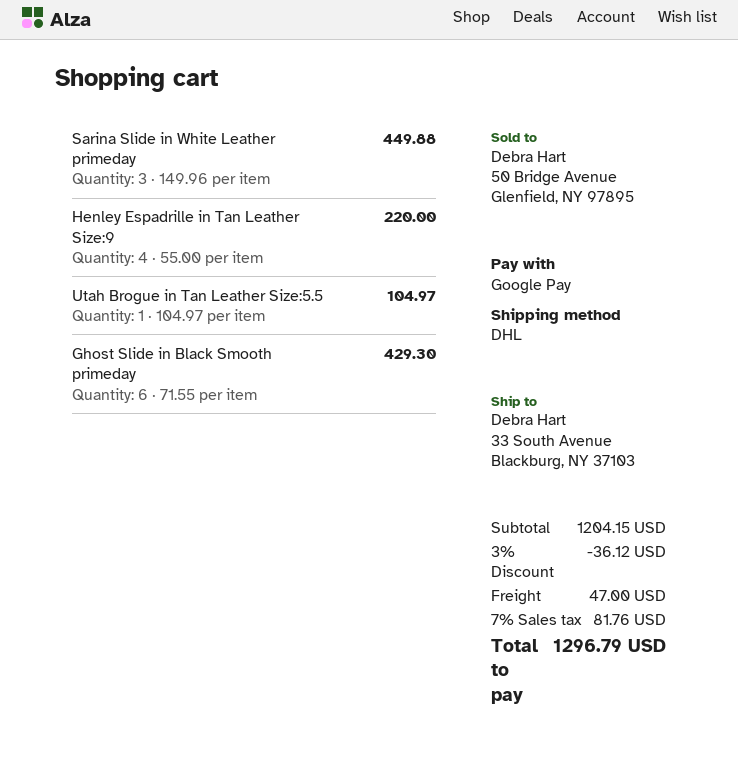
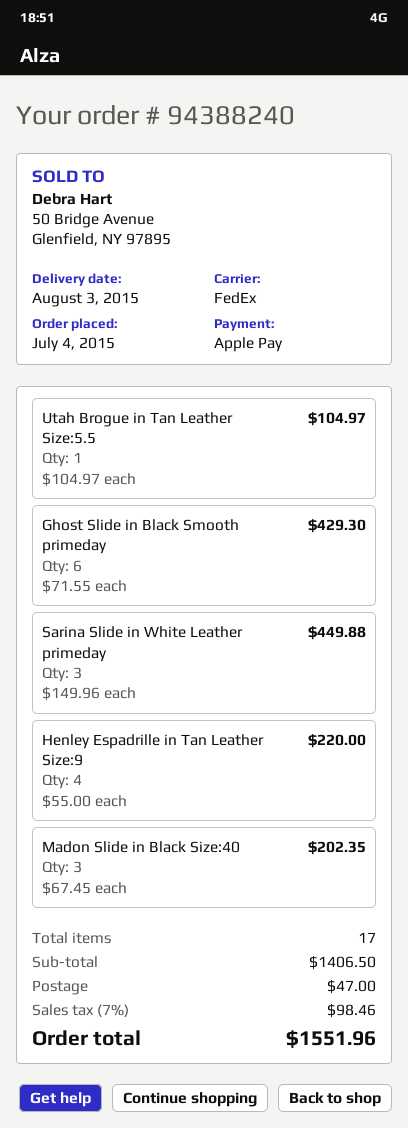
payment method: Google Pay -> Apple Pay
shipping method: DHL -> FedEx
Madon Slide in Black Size:40: none -> 3 x 67.45 = 202.35
subtotal: 1204.15 -> 1406.50
discount: 3% = 36.12 -> none
tax: 7% = 81.76 -> 7% = 98.46
total: 1296.79 -> 1551.96

